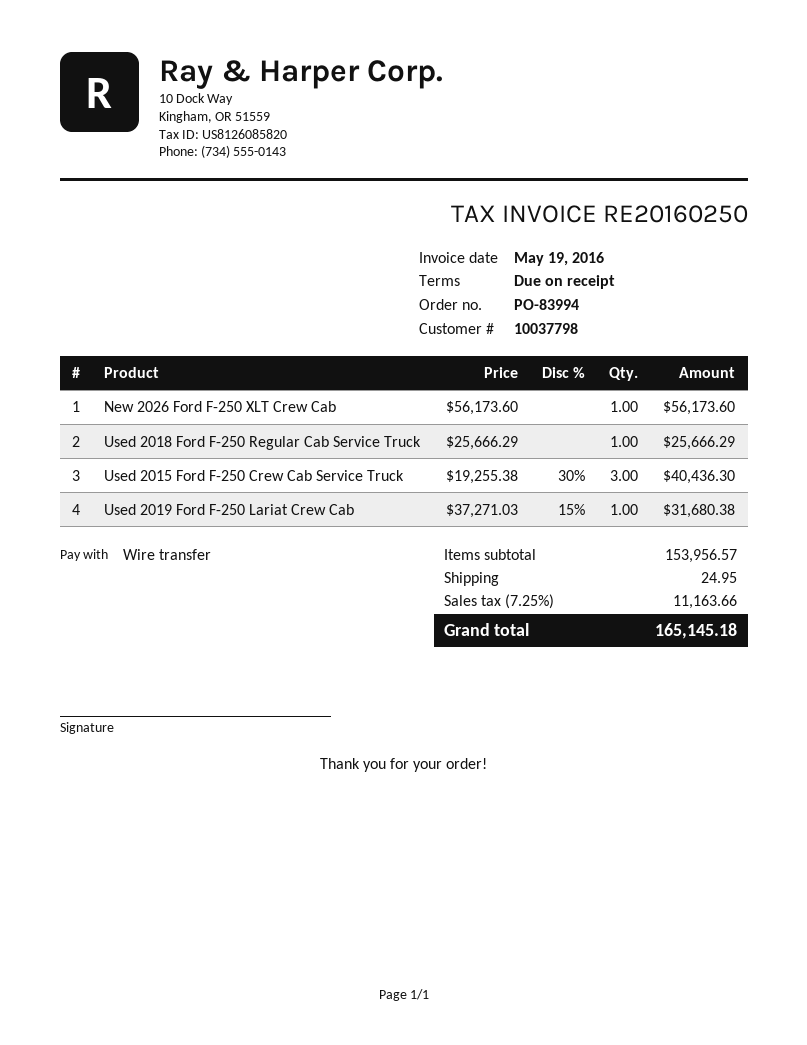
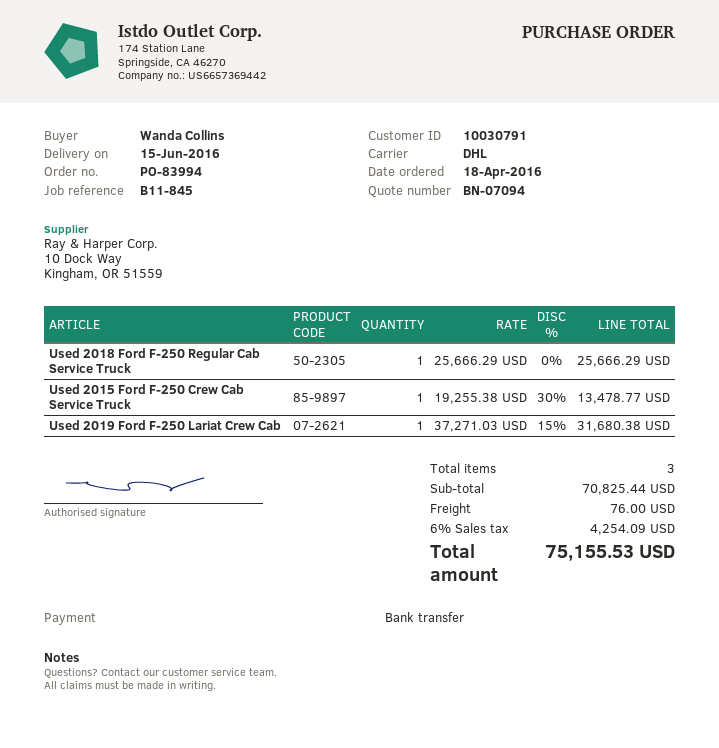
customer number: 10037798 -> 10030791
New 2026 Ford F-250 XLT Crew Cab: 1 x 56173.60 = 56173.60 -> none
Used 2015 Ford F-250 Crew Cab Service Truck: 3 x 19255.38 - 30% = 40436.30 -> 1 x 19255.38 - 30% = 13478.77
subtotal: 153956.57 -> 70825.44
shipping: 24.95 -> 76.00
tax: 7.25% = 11163.66 -> 6% = 4254.09
total: 165145.18 -> 75155.53

